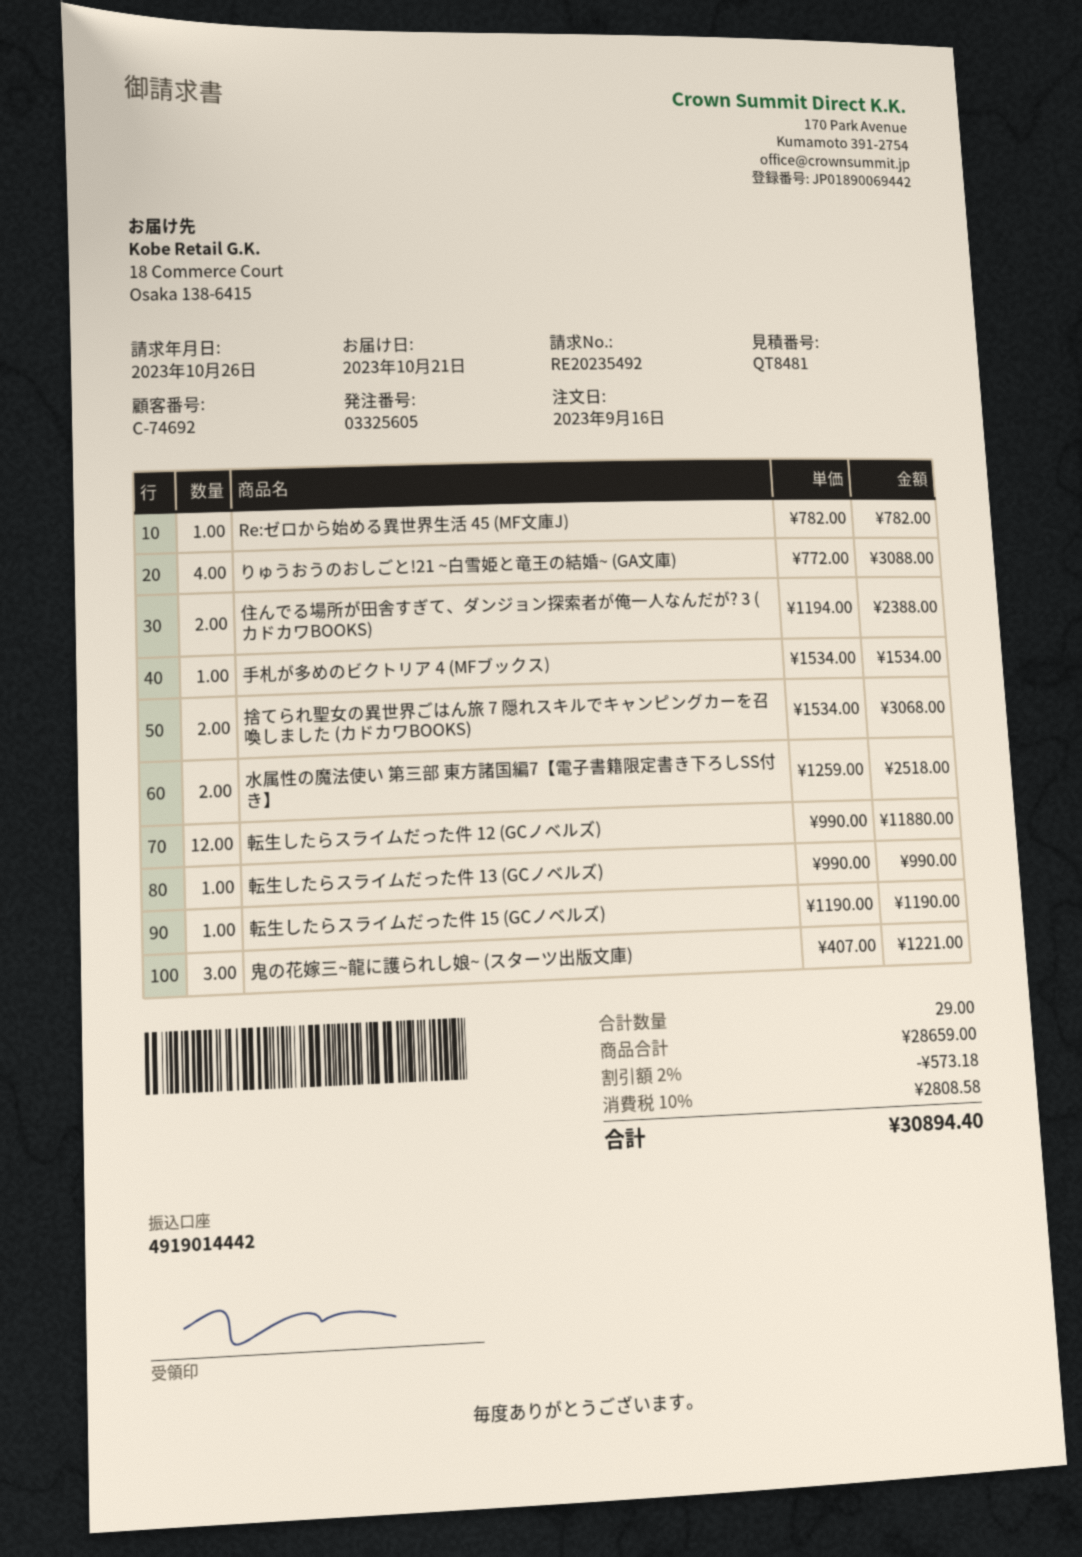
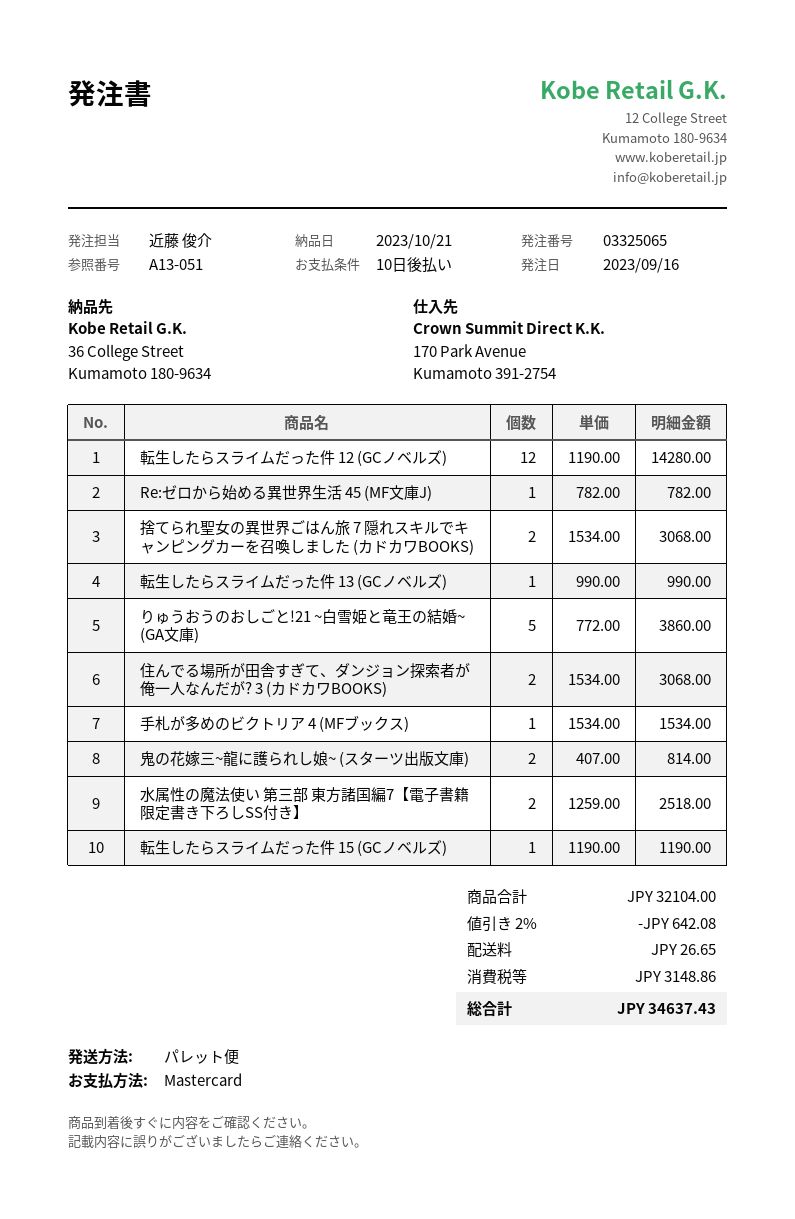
order number: 03325605 -> 03325065
ship to: 18 Commerce Court, Osaka 138-6415 -> 36 College Street, Kumamoto 180-9634
りゅうおうのおしごと!21 ~白雪姫と竜王の結婚~ (GA文庫): 4 x 772.00 = 3088.00 -> 5 x 772.00 = 3860.00
住んでる場所が田舎すぎて、ダンジョン探索者が俺一人なんだが? 3 (カドカワBOOKS): 2 x 1194.00 = 2388.00 -> 2 x 1534.00 = 3068.00
転生したらスライムだった件 12 (GCノベルズ): 12 x 990.00 = 11880.00 -> 12 x 1190.00 = 14280.00
鬼の花嫁三~龍に護られし娘~ (スターツ出版文庫): 3 x 407.00 = 1221.00 -> 2 x 407.00 = 814.00
subtotal: 28659.00 -> 32104.00
discount: 2% = 573.18 -> 2% = 642.08
shipping: none -> 26.65
tax: 2808.58 -> 3148.86
total: 30894.40 -> 34637.43

